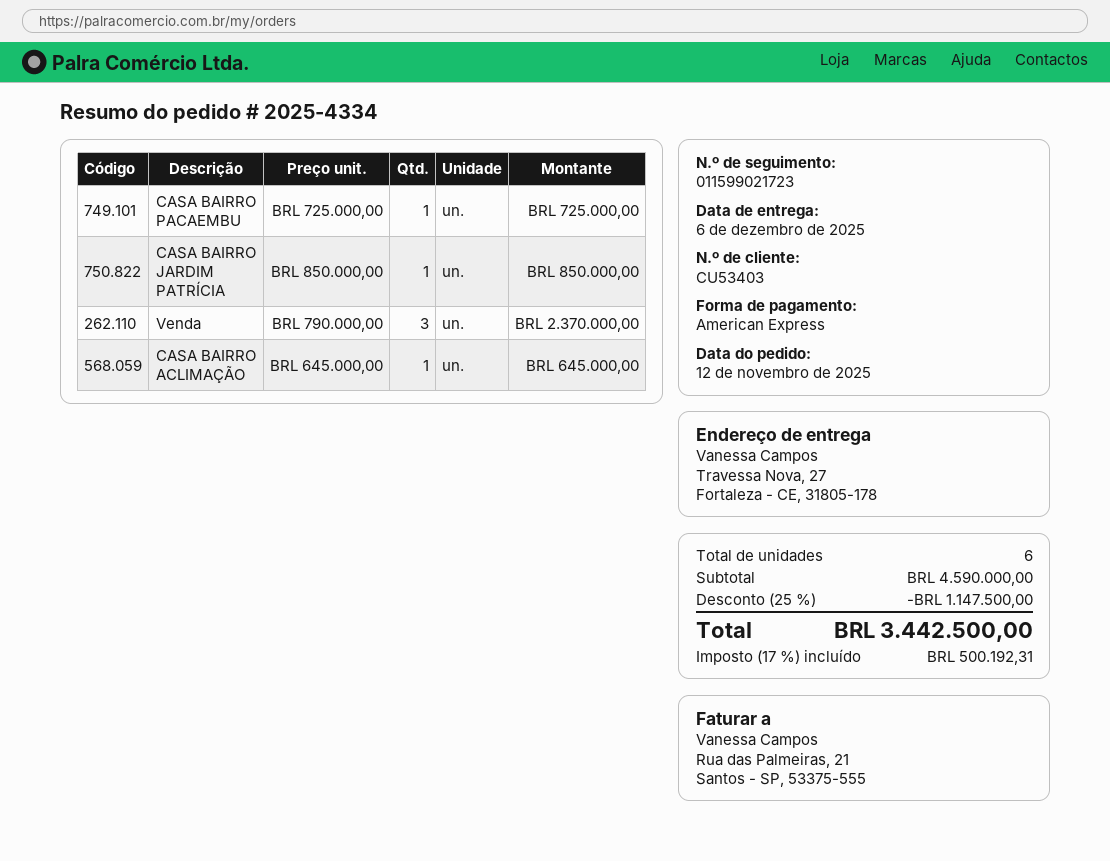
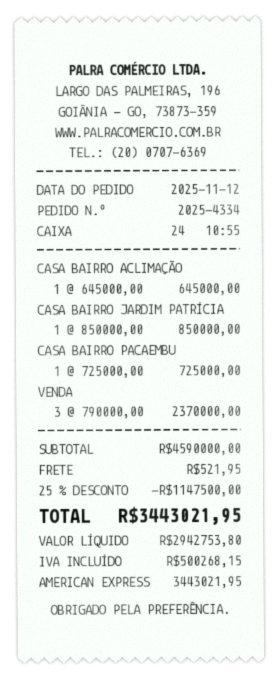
shipping: none -> 521.95
tax: 500192.31 -> 500268.15
total: 3442500.00 -> 3443021.95

